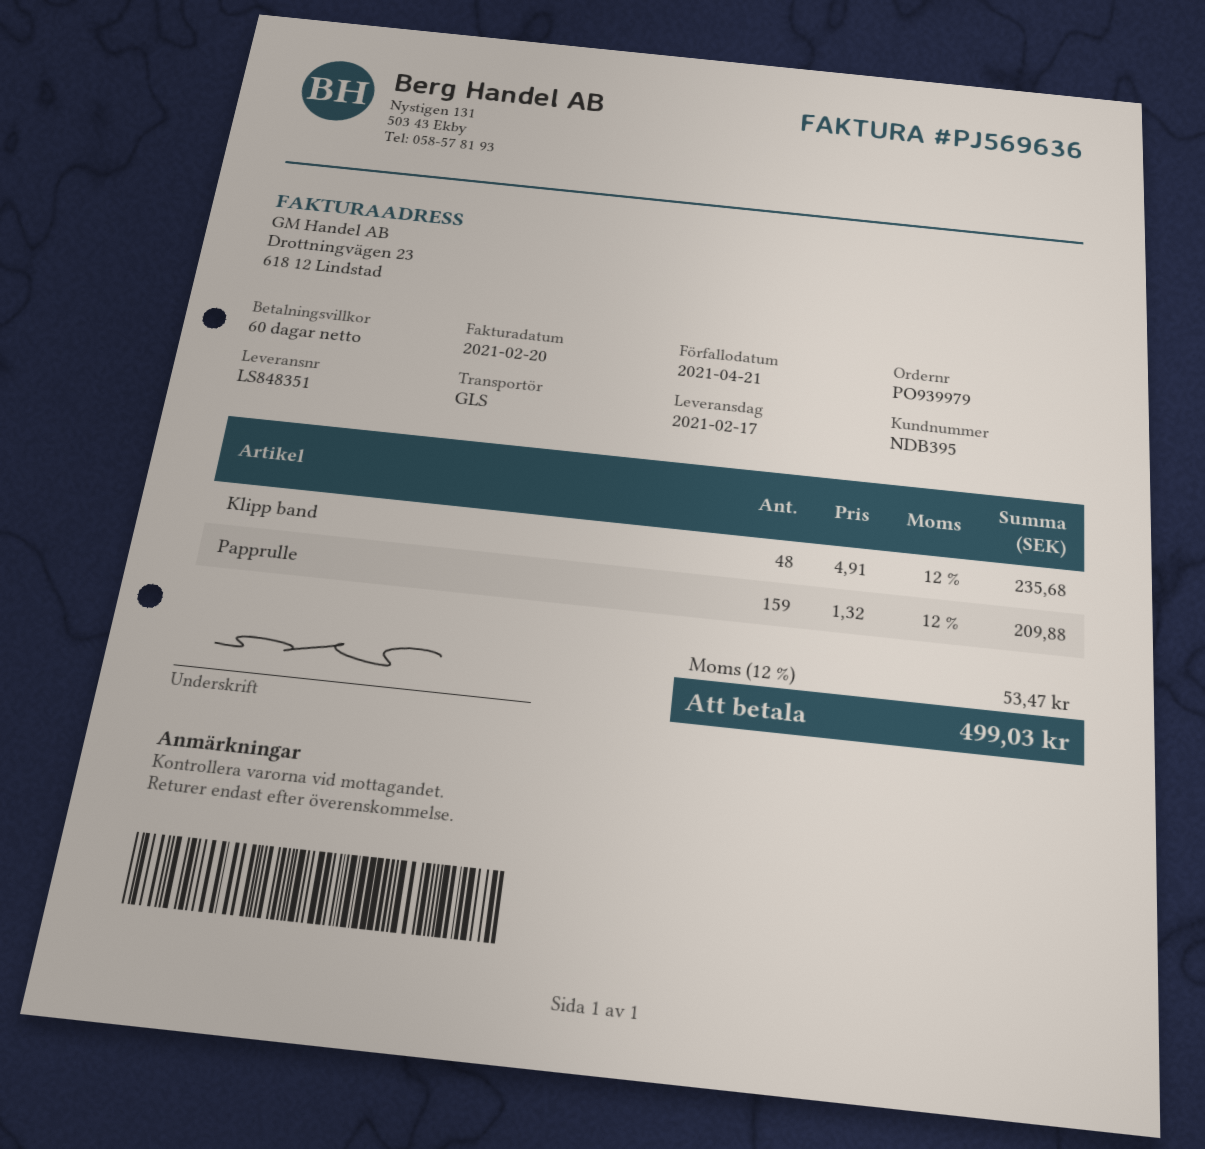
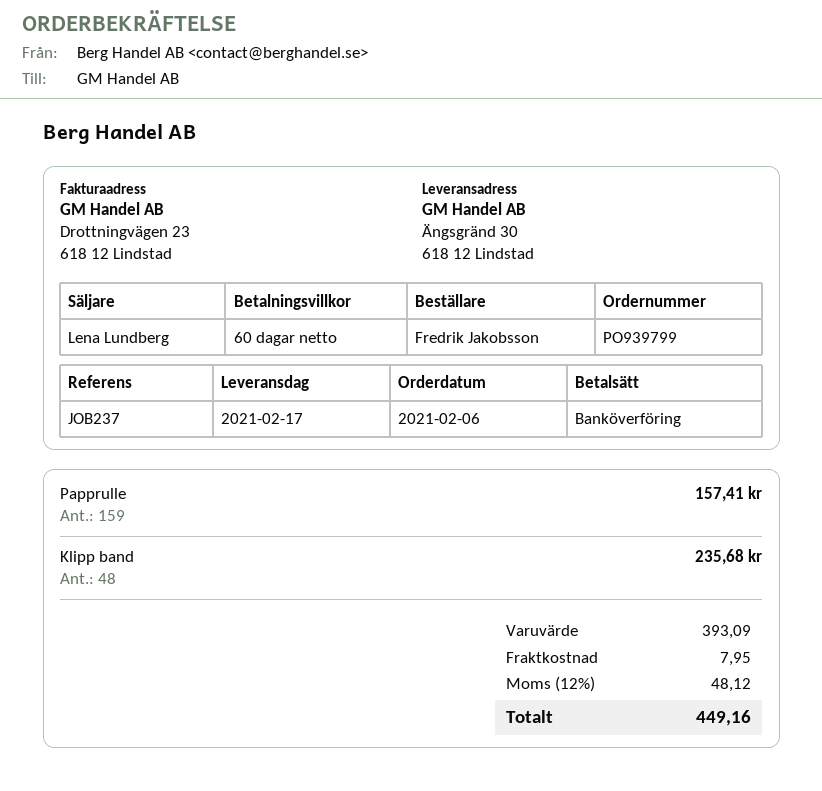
order number: PO939979 -> PO939799
Papprulle: 159 for 209.88 -> 159 for 157.41
shipping: none -> 7.95
tax: 12% = 53.47 -> 12% = 48.12
total: 499.03 -> 449.16

